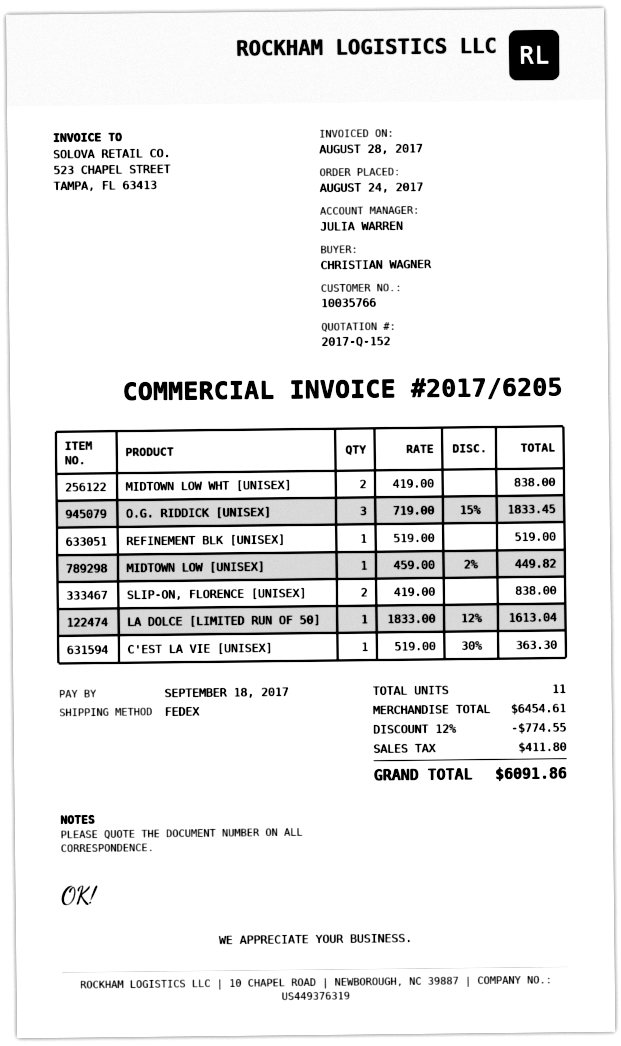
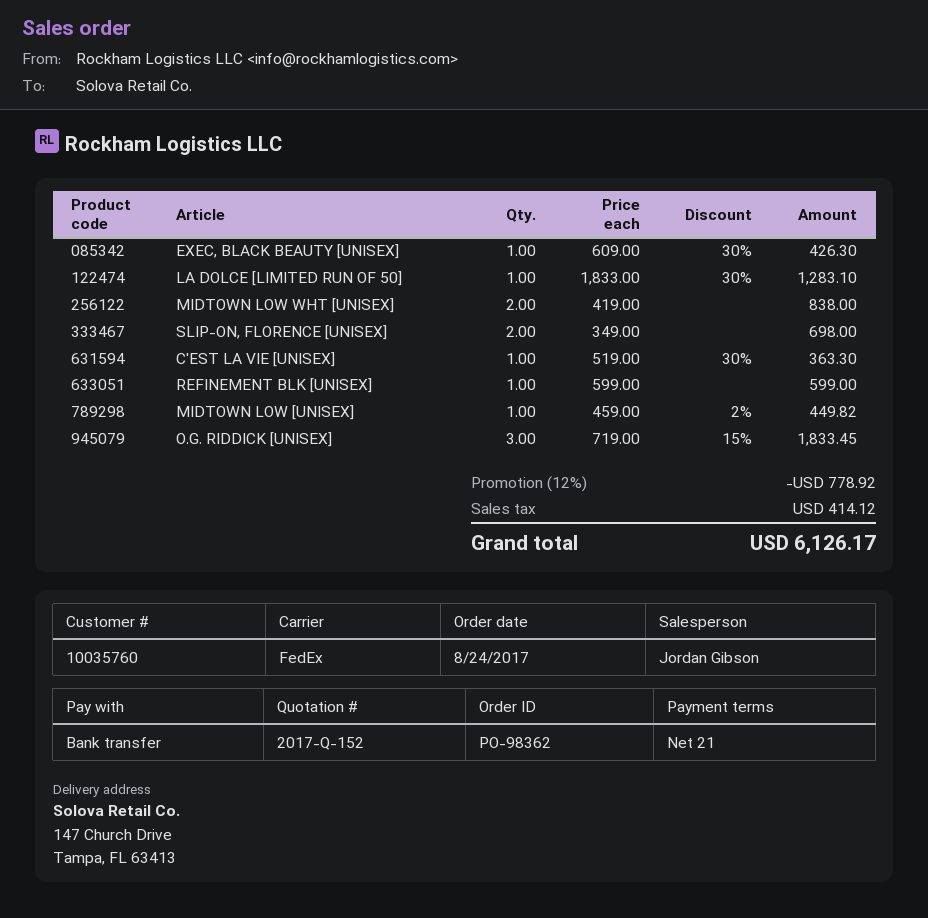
customer number: 10035766 -> 10035760
sales rep: JULIA WARREN -> Jordan Gibson
REFINEMENT BLK [UNISEX]: 1 x 519.00 = 519.00 -> 1 x 599.00 = 599.00
SLIP-ON, FLORENCE [UNISEX]: 2 x 419.00 = 838.00 -> 2 x 349.00 = 698.00
LA DOLCE [LIMITED RUN OF 50]: 1 x 1833.00 - 12% = 1613.04 -> 1 x 1833.00 - 30% = 1283.10
EXEC, BLACK BEAUTY [UNISEX]: none -> 1 x 609.00 - 30% = 426.30
discount: 12% = 774.55 -> 12% = 778.92
tax: 411.80 -> 414.12
total: 6091.86 -> 6126.17

